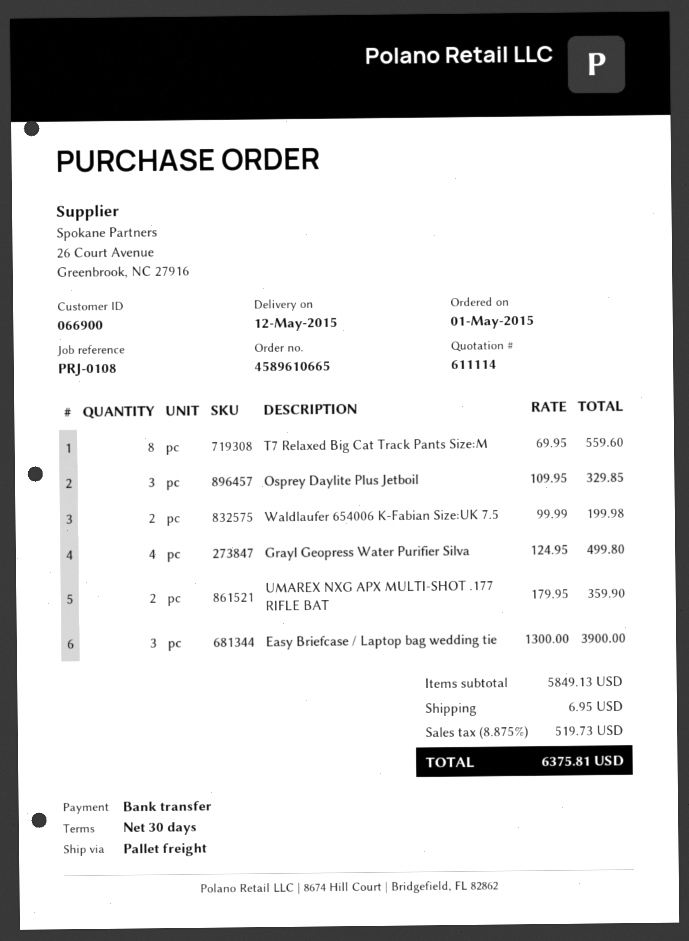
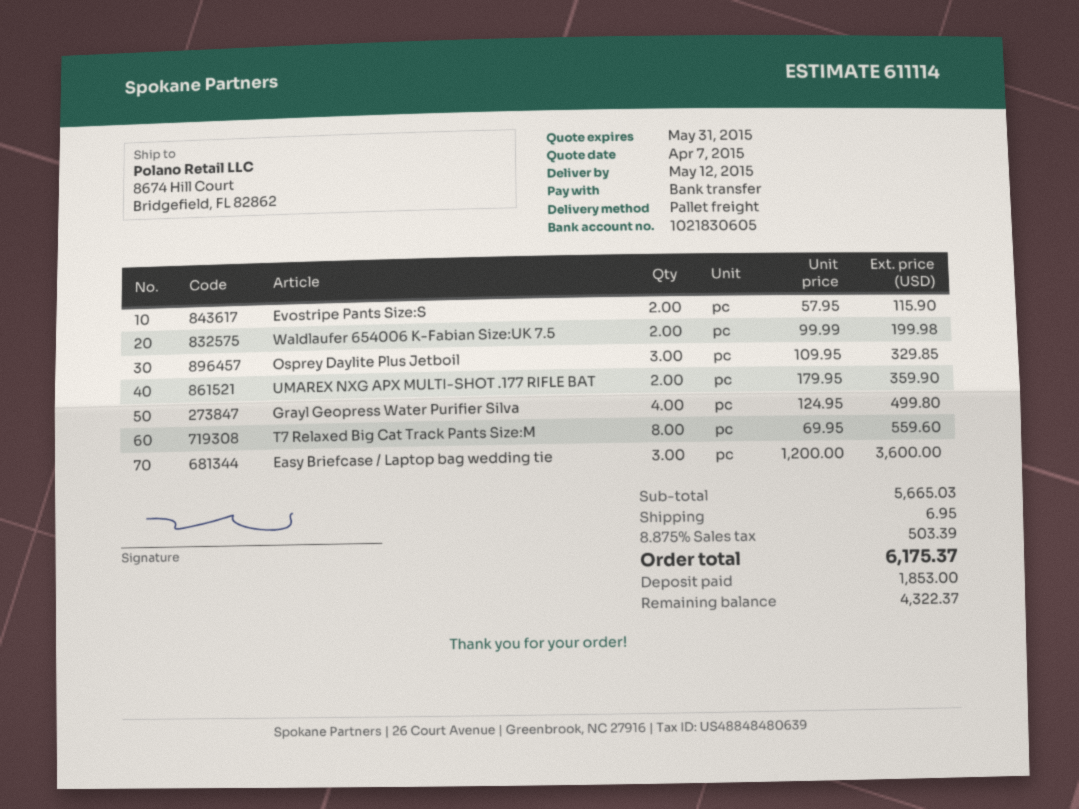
Easy Briefcase / Laptop bag wedding tie: 3 x 1300.00 = 3900.00 -> 3 x 1200.00 = 3600.00
Evostripe Pants Size:S: none -> 2 x 57.95 = 115.90
subtotal: 5849.13 -> 5665.03
tax: 8.875% = 519.73 -> 8.875% = 503.39
total: 6375.81 -> 6175.37

